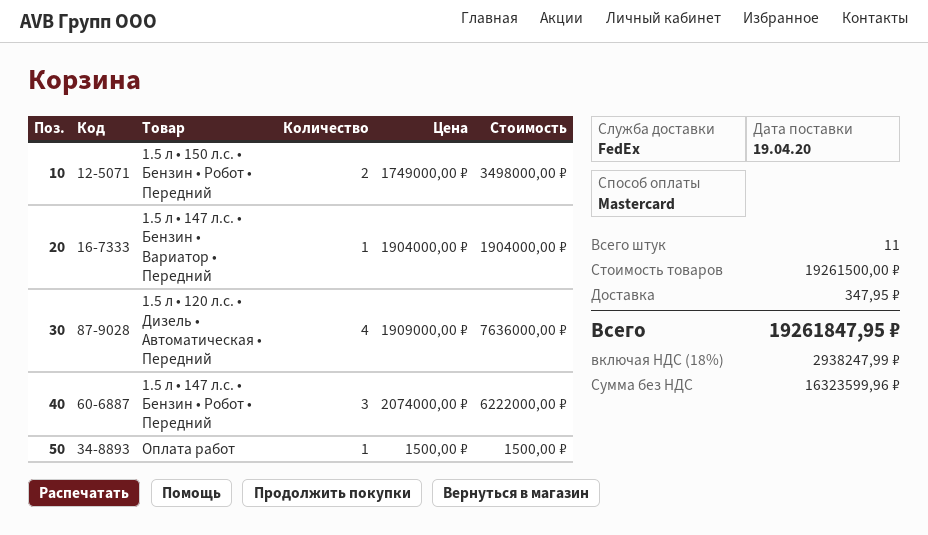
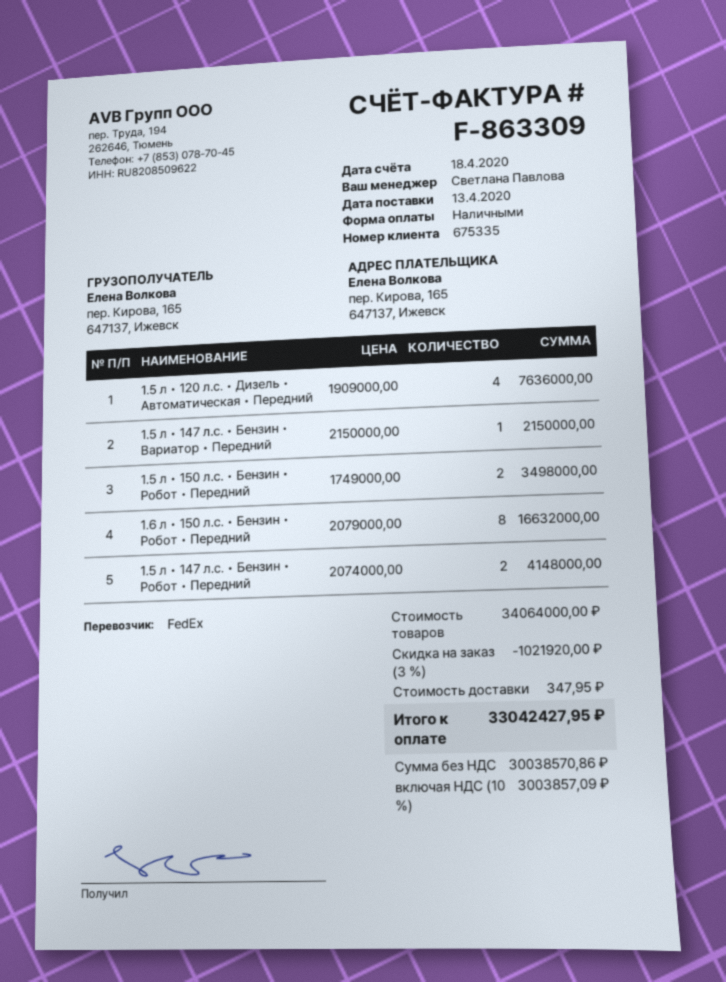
delivery date: 2020-04-19 -> 2020-04-13
payment method: Mastercard -> cash
1.5 л • 147 л.с. • Бензин • Вариатор • Передний: 1 x 1904000.00 = 1904000.00 -> 1 x 2150000.00 = 2150000.00
1.5 л • 147 л.с. • Бензин • Робот • Передний: 3 x 2074000.00 = 6222000.00 -> 2 x 2074000.00 = 4148000.00
Оплата работ: 1 x 1500.00 = 1500.00 -> none
1.6 л • 150 л.с. • Бензин • Робот • Передний: none -> 8 x 2079000.00 = 16632000.00
subtotal: 19261500.00 -> 34064000.00
discount: none -> 3% = 1021920.00
net: 16323599.96 -> 30038570.86
tax: 18% = 2938247.99 -> 10% = 3003857.09
total: 19261847.95 -> 33042427.95

